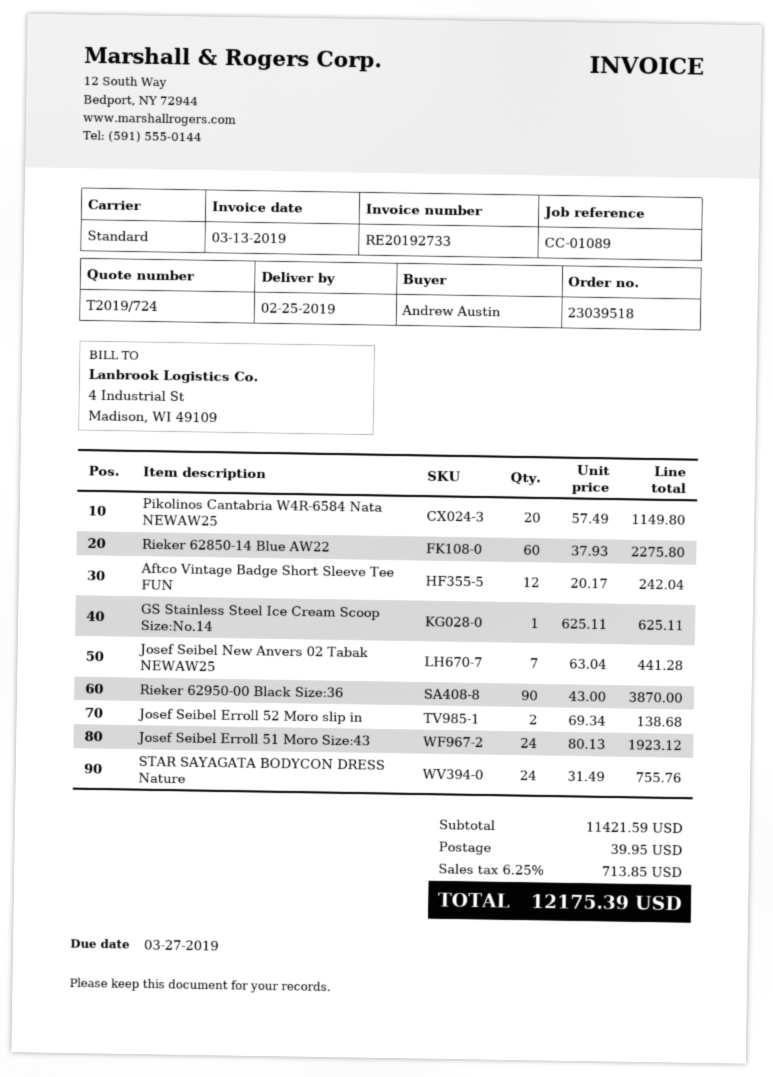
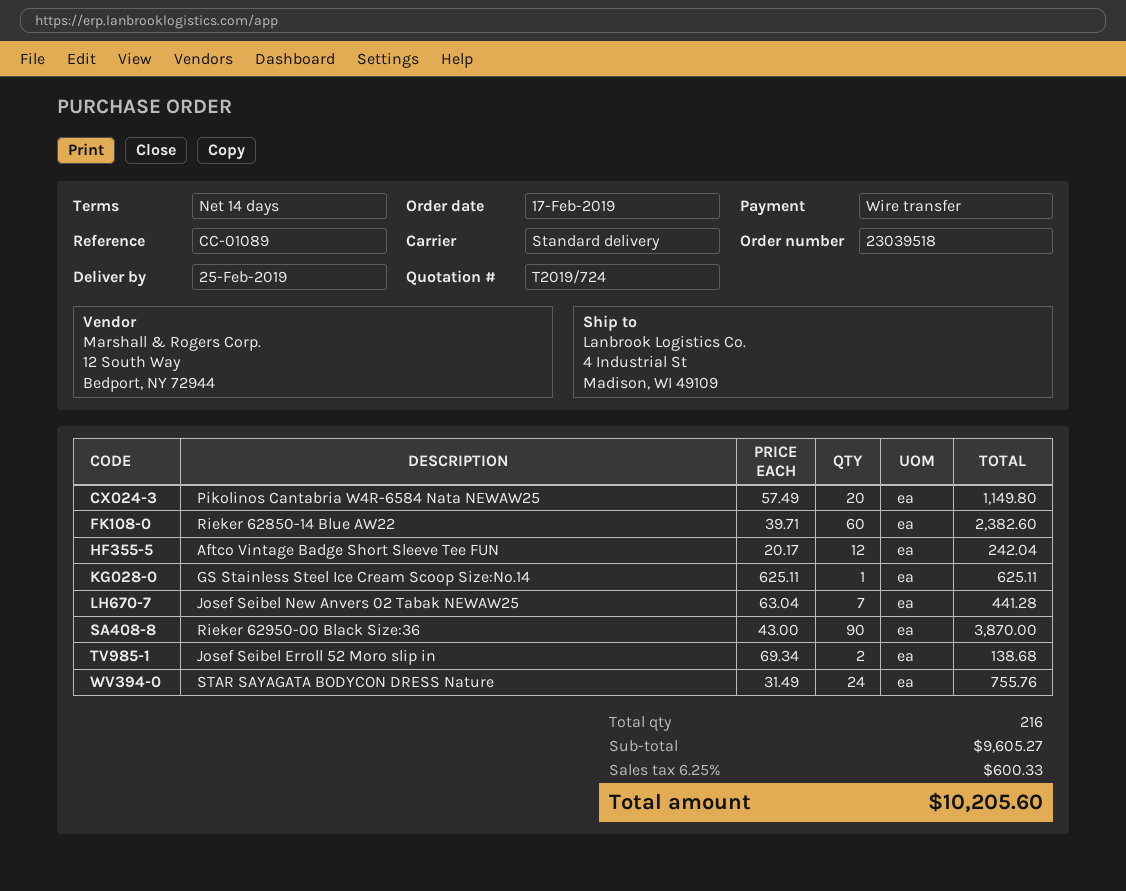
Rieker 62850-14 Blue AW22: 60 x 37.93 = 2275.80 -> 60 x 39.71 = 2382.60
Josef Seibel Erroll 51 Moro Size:43: 24 x 80.13 = 1923.12 -> none
subtotal: 11421.59 -> 9605.27
shipping: 39.95 -> none
tax: 6.25% = 713.85 -> 6.25% = 600.33
total: 12175.39 -> 10205.60

